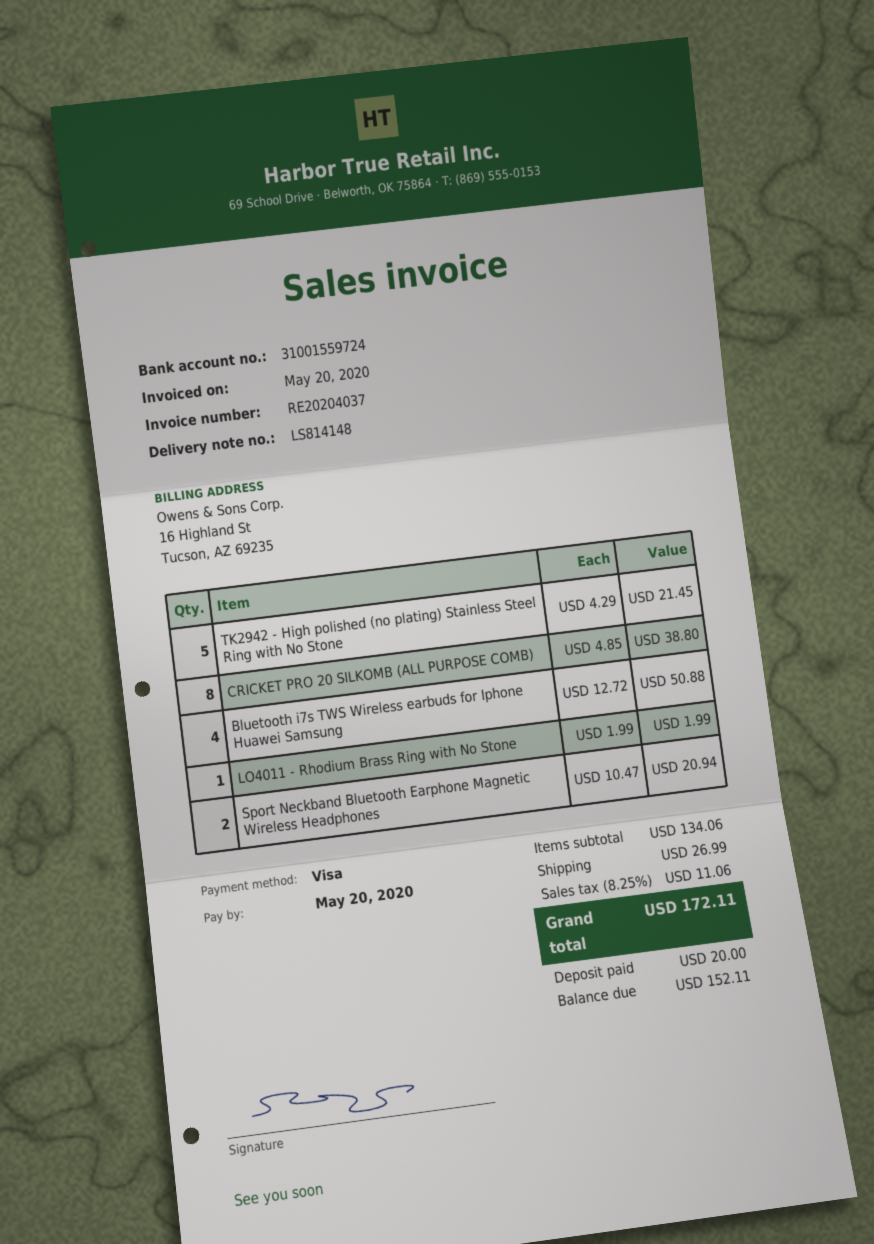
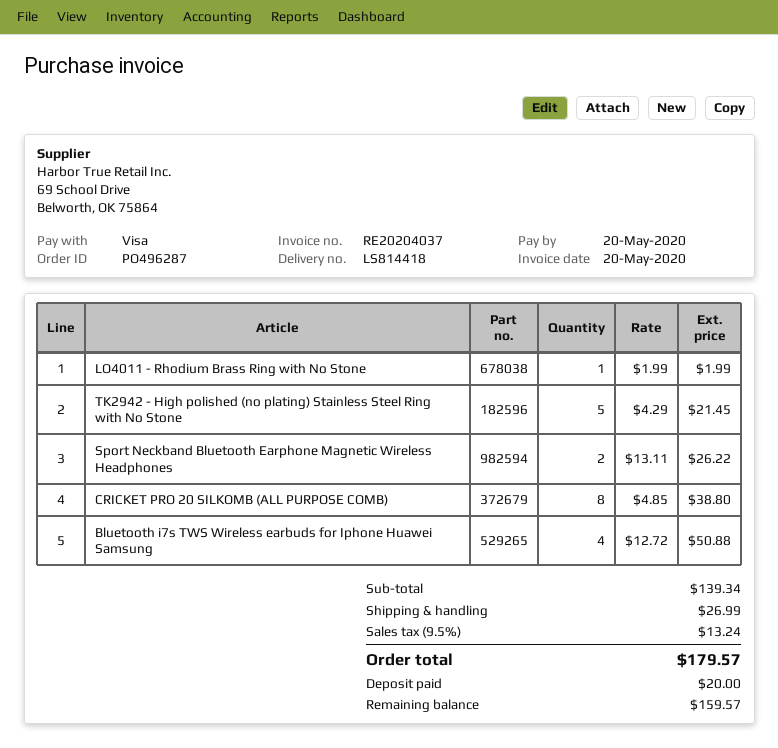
delivery note number: LS814148 -> LS814418
Sport Neckband Bluetooth Earphone Magnetic Wireless Headphones: 2 x 10.47 = 20.94 -> 2 x 13.11 = 26.22
subtotal: 134.06 -> 139.34
tax: 8.25% = 11.06 -> 9.5% = 13.24
total: 172.11 -> 179.57
balance: 152.11 -> 159.57

